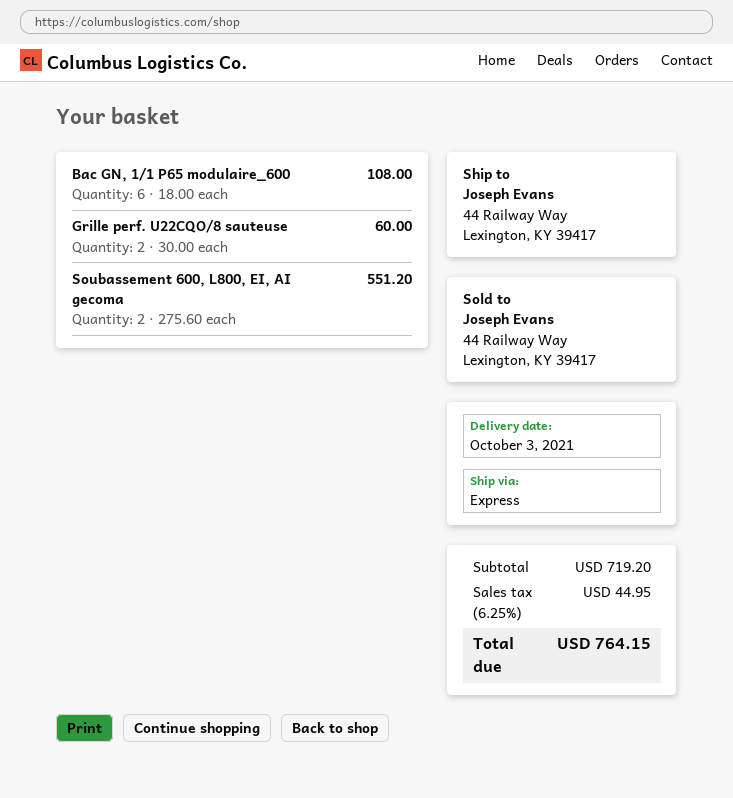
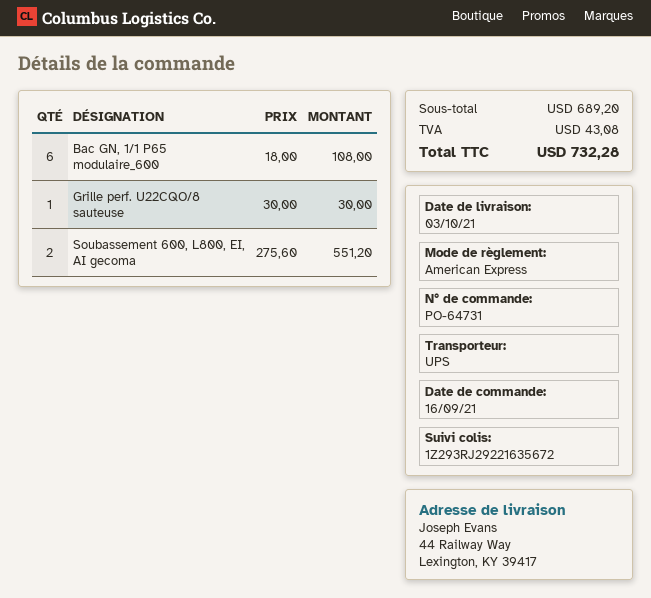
shipping method: express -> UPS
Grille perf. U22CQO/8 sauteuse: 2 x 30.00 = 60.00 -> 1 x 30.00 = 30.00
subtotal: 719.20 -> 689.20
tax: 44.95 -> 43.08
total: 764.15 -> 732.28

